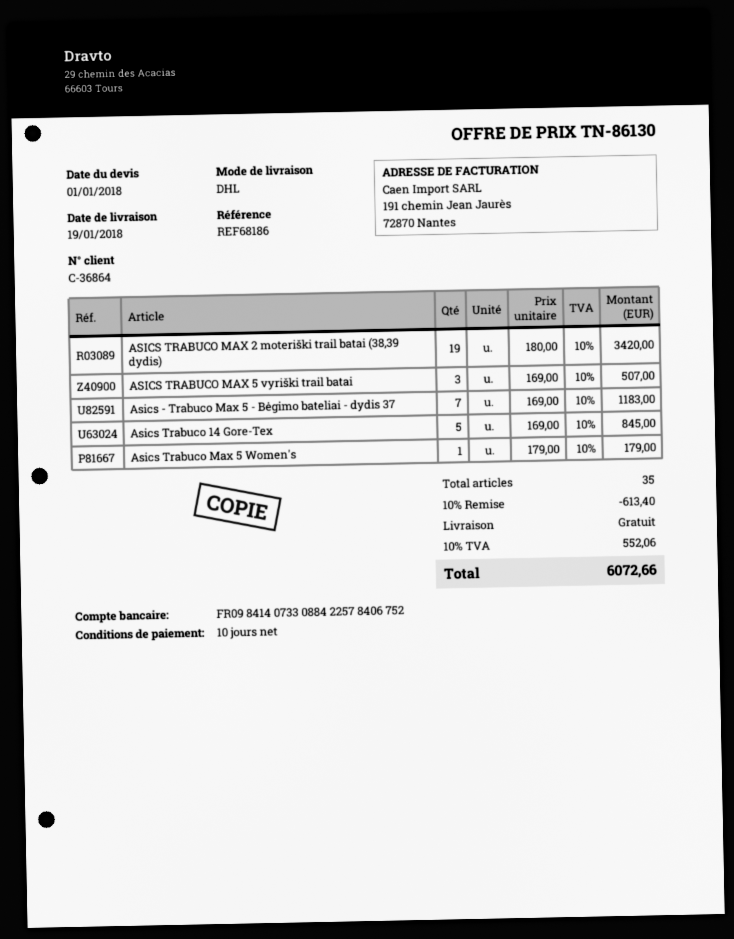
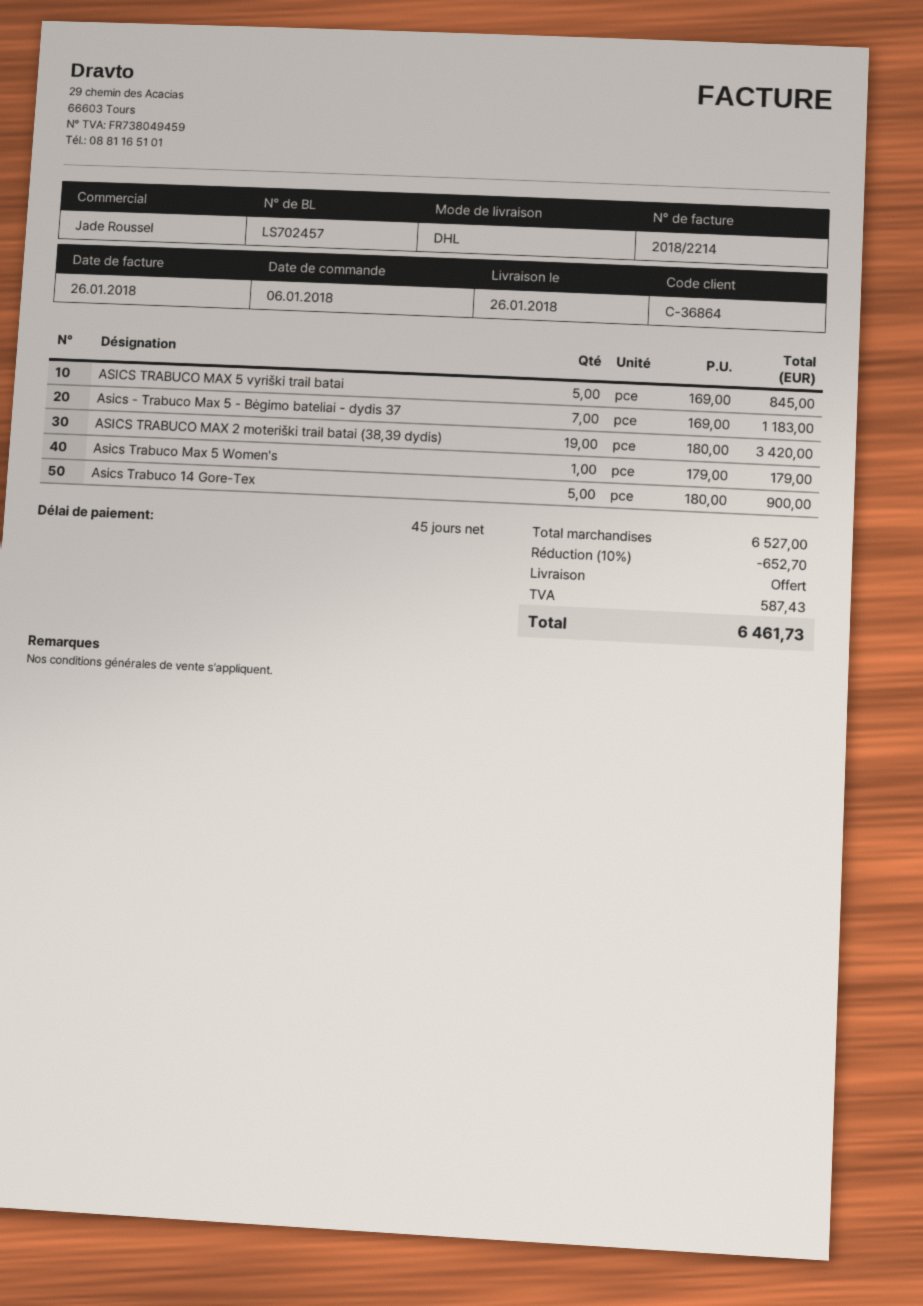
delivery date: 2018-01-19 -> 2018-01-26
payment terms: 10 days -> 45 days
ASICS TRABUCO MAX 5 vyriški trail batai: 3 x 169.00 = 507.00 -> 5 x 169.00 = 845.00
Asics Trabuco 14 Gore-Tex: 5 x 169.00 = 845.00 -> 5 x 180.00 = 900.00
discount: 10% = 613.40 -> 10% = 652.70
tax: 552.06 -> 587.43
total: 6072.66 -> 6461.73

